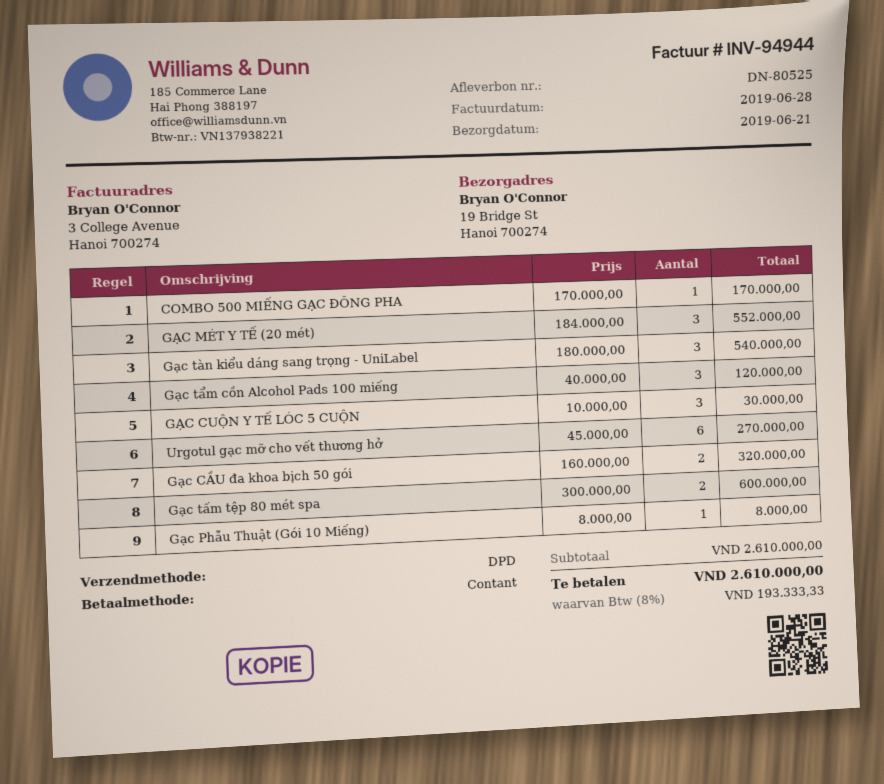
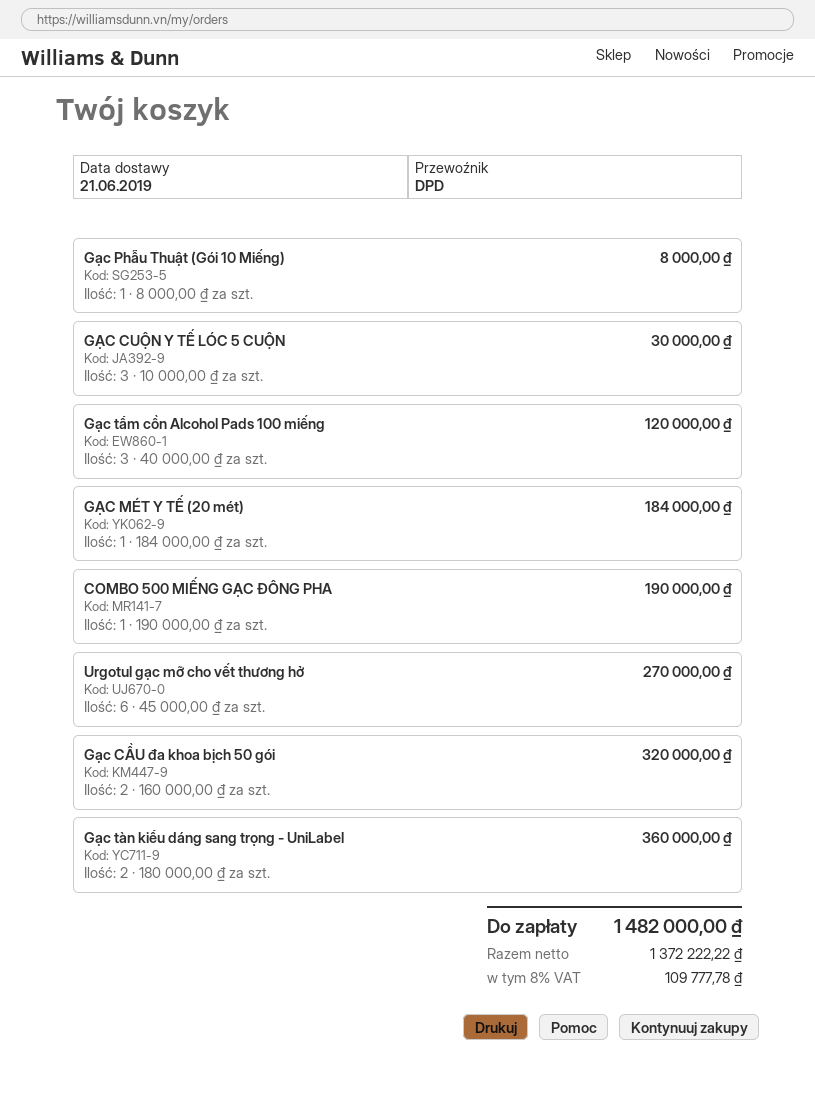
COMBO 500 MIẾNG GẠC ĐÔNG PHA: 1 x 170000.00 = 170000.00 -> 1 x 190000.00 = 190000.00
GẠC MÉT Y TẾ (20 mét): 3 x 184000.00 = 552000.00 -> 1 x 184000.00 = 184000.00
Gạc tàn kiểu dáng sang trọng - UniLabel: 3 x 180000.00 = 540000.00 -> 2 x 180000.00 = 360000.00
Gạc tấm tệp 80 mét spa: 2 x 300000.00 = 600000.00 -> none
tax: 8% = 193333.33 -> 8% = 109777.78
total: 2610000.00 -> 1482000.00

